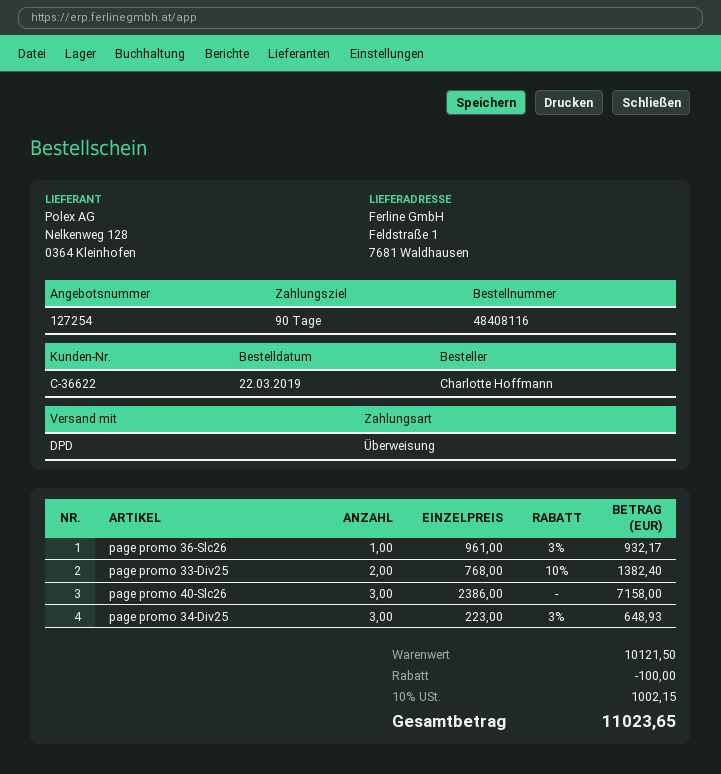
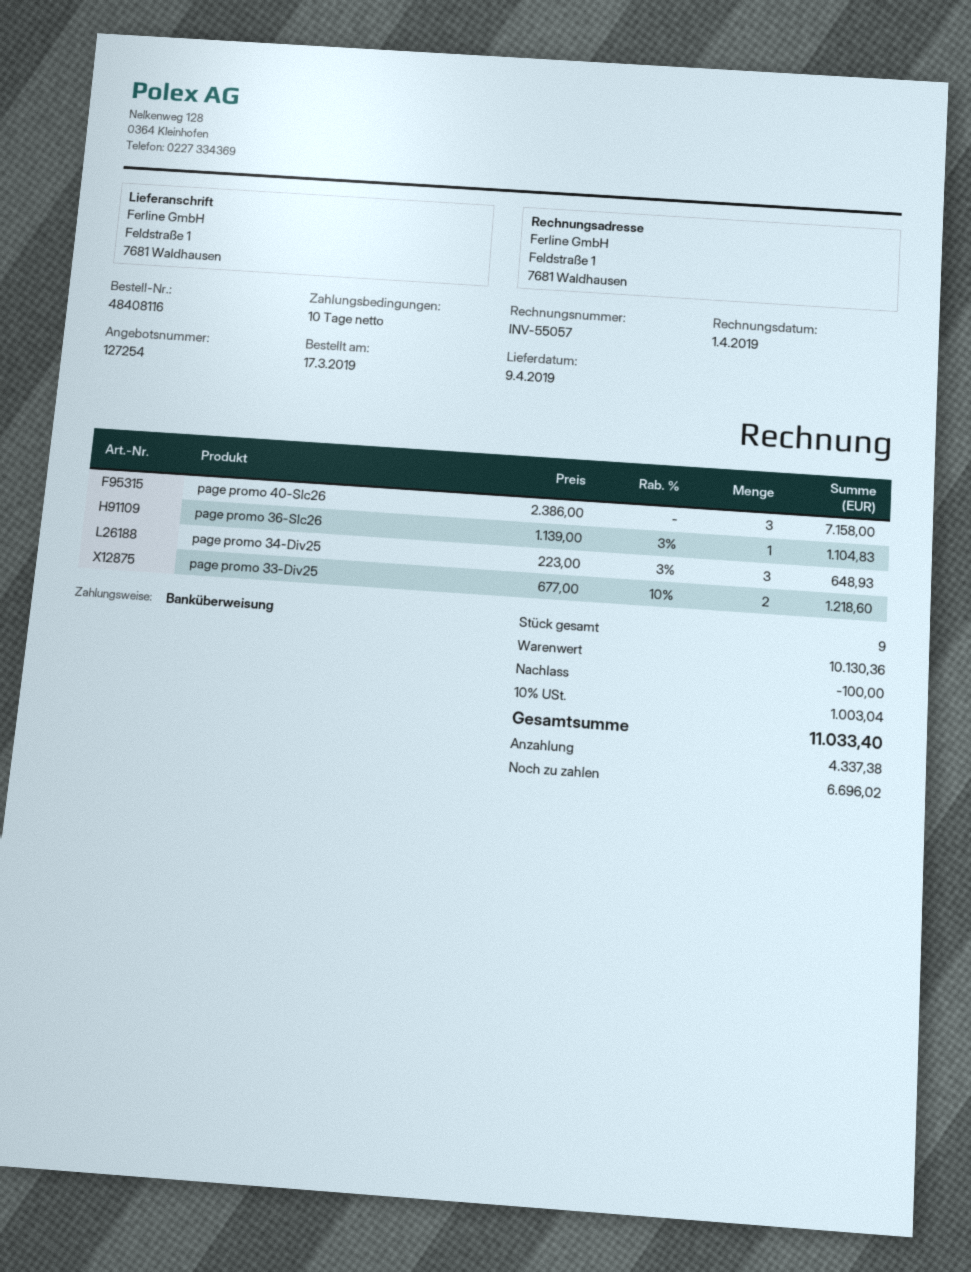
order date: 2019-03-22 -> 2019-03-17
payment terms: 90 days -> 10 days
page promo 36-Slc26: 1 x 961.00 - 3% = 932.17 -> 1 x 1139.00 - 3% = 1104.83
page promo 33-Div25: 2 x 768.00 - 10% = 1382.40 -> 2 x 677.00 - 10% = 1218.60
subtotal: 10121.50 -> 10130.36
tax: 10% = 1002.15 -> 10% = 1003.04
total: 11023.65 -> 11033.40

